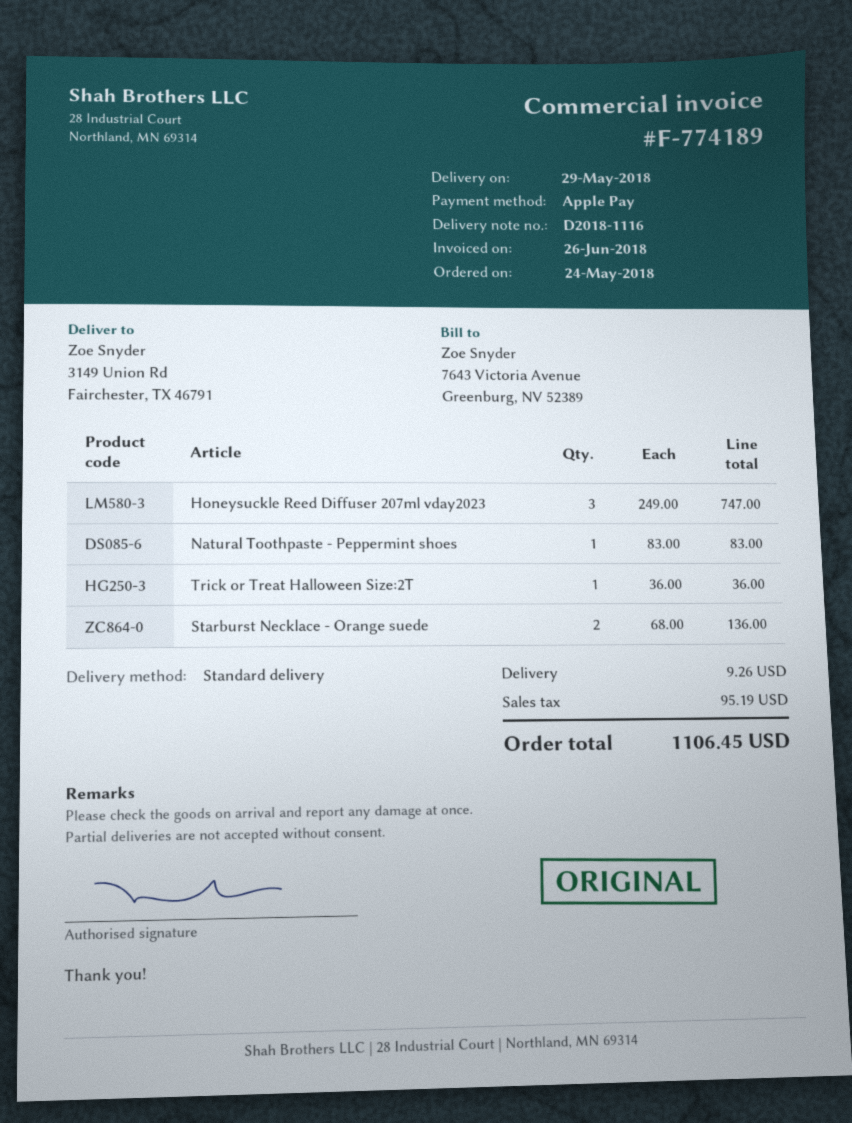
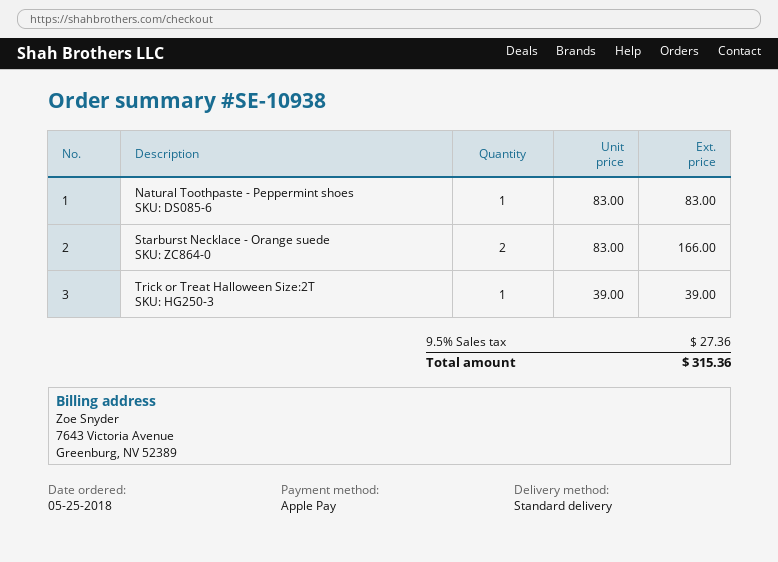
order date: 2018-05-24 -> 2018-05-25
Honeysuckle Reed Diffuser 207ml vday2023: 3 x 249.00 = 747.00 -> none
Trick or Treat Halloween Size:2T: 1 x 36.00 = 36.00 -> 1 x 39.00 = 39.00
Starburst Necklace - Orange suede: 2 x 68.00 = 136.00 -> 2 x 83.00 = 166.00
shipping: 9.26 -> none
tax: 95.19 -> 27.36
total: 1106.45 -> 315.36

